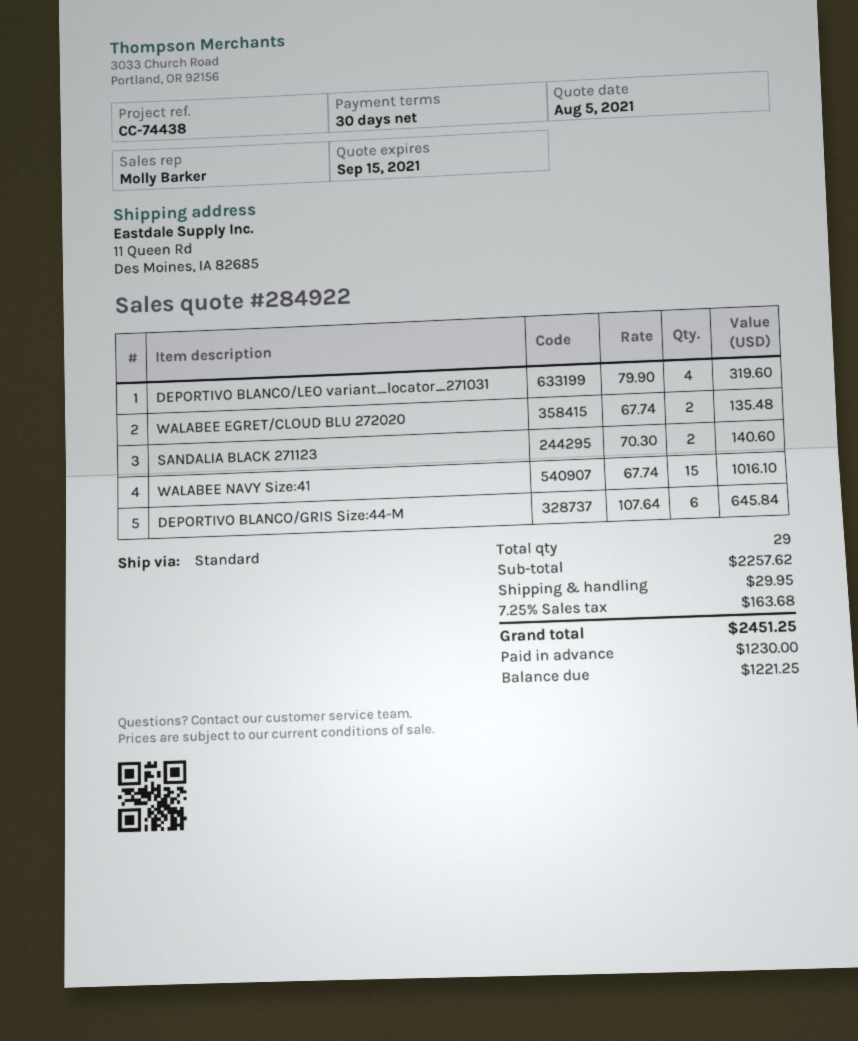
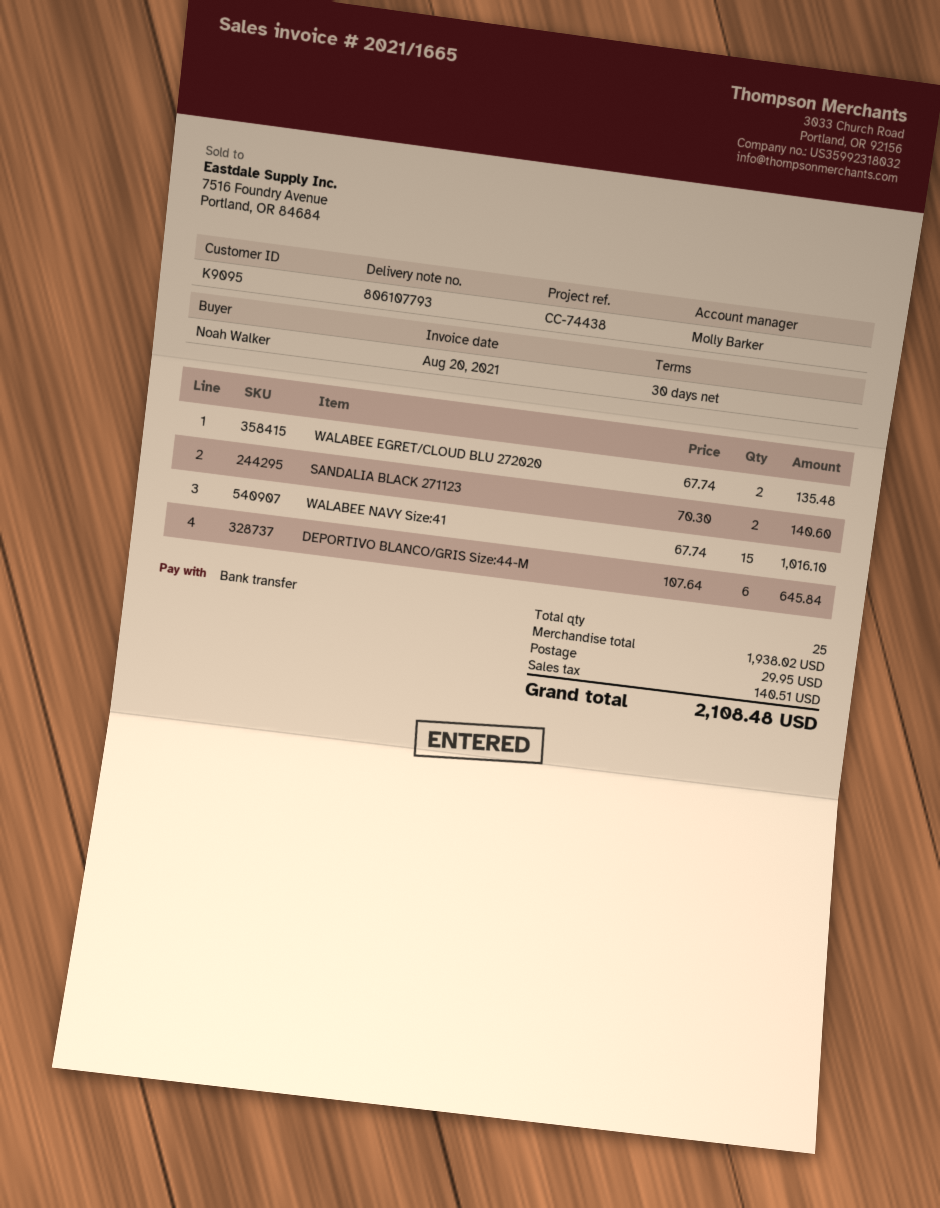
DEPORTIVO BLANCO/LEO variant_locator_271031: 4 x 79.90 = 319.60 -> none
total quantity: 29 -> 25
subtotal: 2257.62 -> 1938.02
tax: 163.68 -> 140.51
total: 2451.25 -> 2108.48

